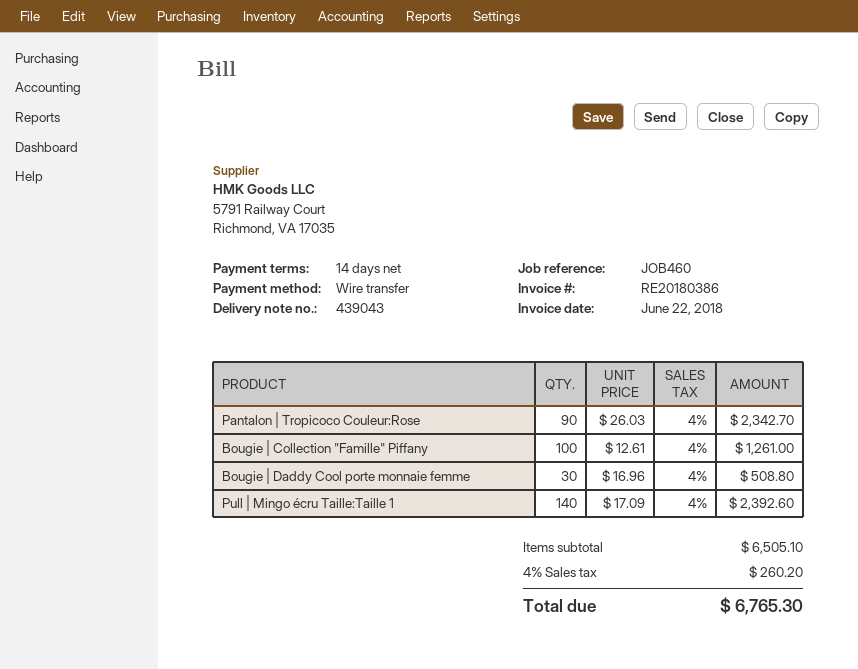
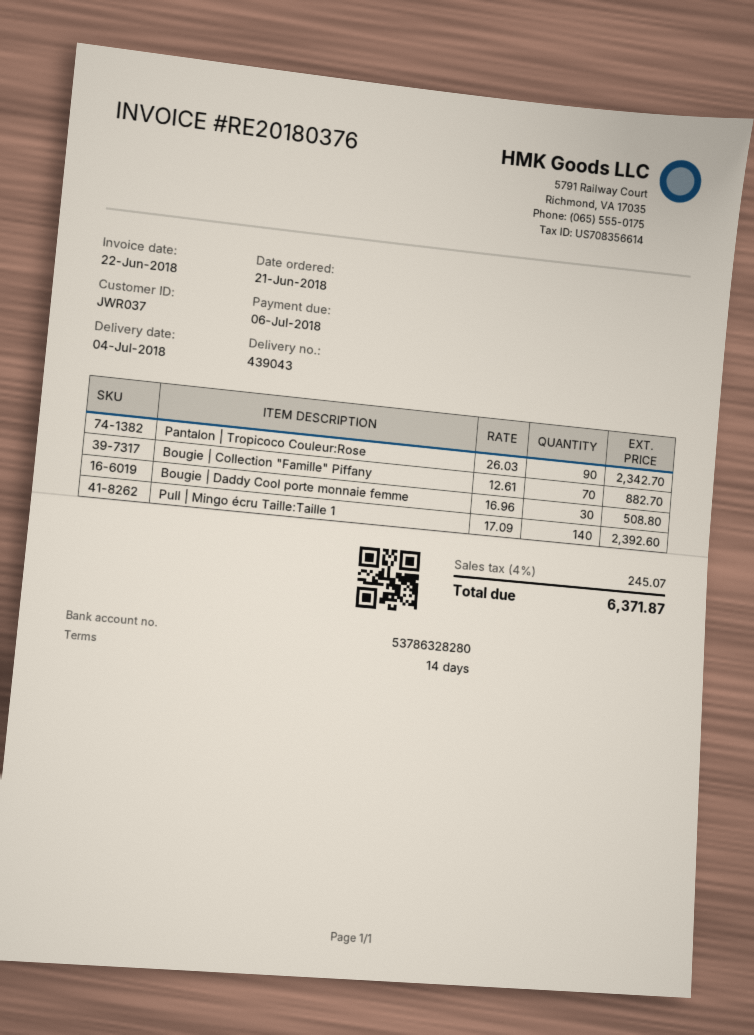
invoice number: RE20180386 -> RE20180376
Bougie | Collection "Famille" Piffany: 100 x 12.61 = 1261.00 -> 70 x 12.61 = 882.70
tax: 4% = 260.20 -> 4% = 245.07
total: 6765.30 -> 6371.87

